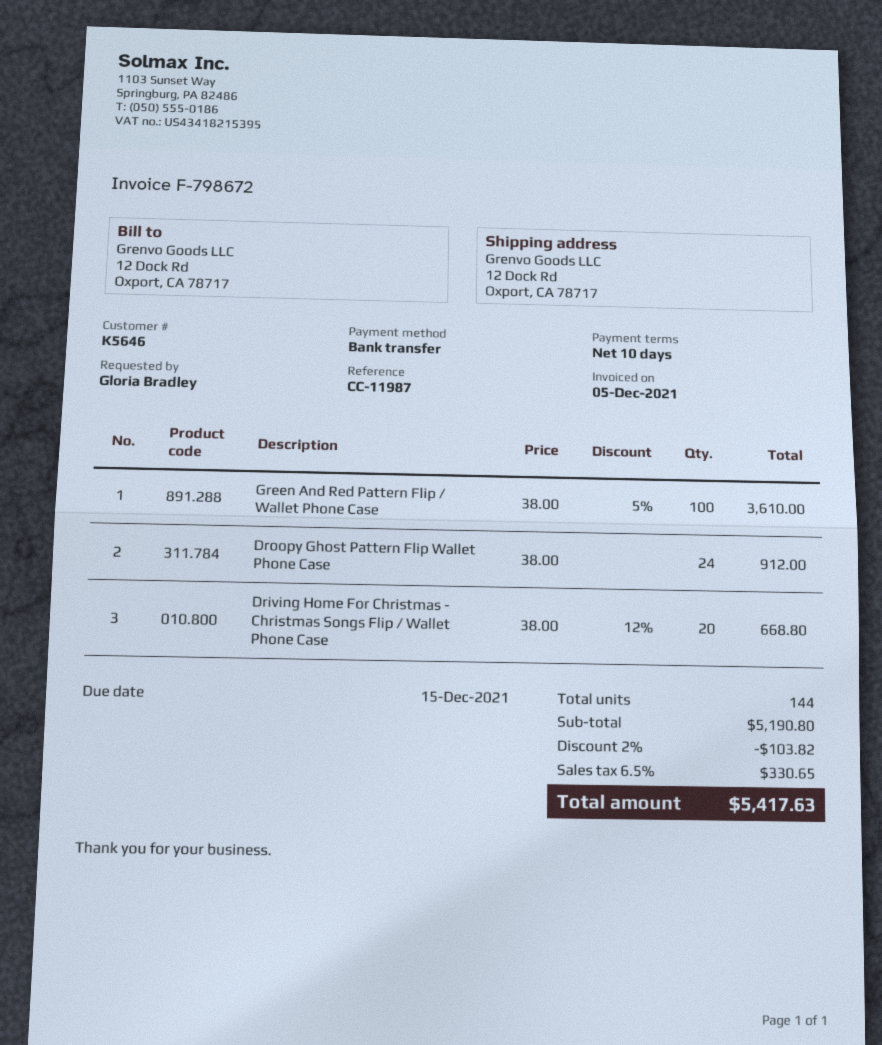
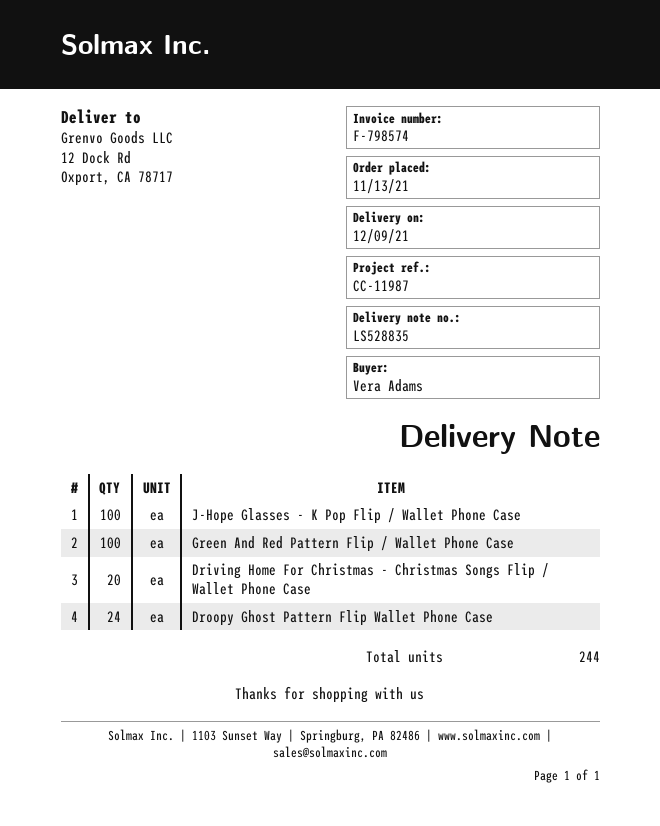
invoice number: F-798672 -> F-798574
ordered by: Gloria Bradley -> Vera Adams
J-Hope Glasses - K Pop Flip / Wallet Phone Case: none -> 100
total quantity: 144 -> 244

